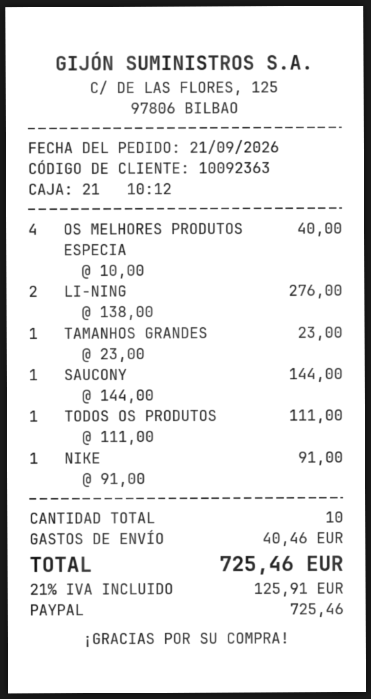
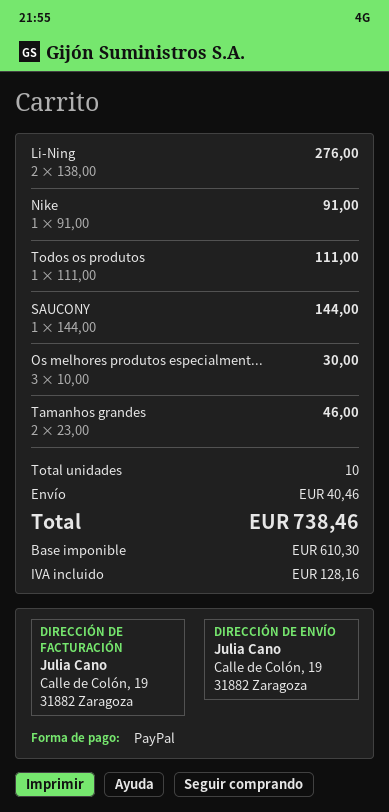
OS MELHORES PRODUTOS ESPECIA: 4 x 10.00 = 40.00 -> 3 x 10.00 = 30.00
TAMANHOS GRANDES: 1 x 23.00 = 23.00 -> 2 x 23.00 = 46.00
tax: 125.91 -> 128.16
total: 725.46 -> 738.46

